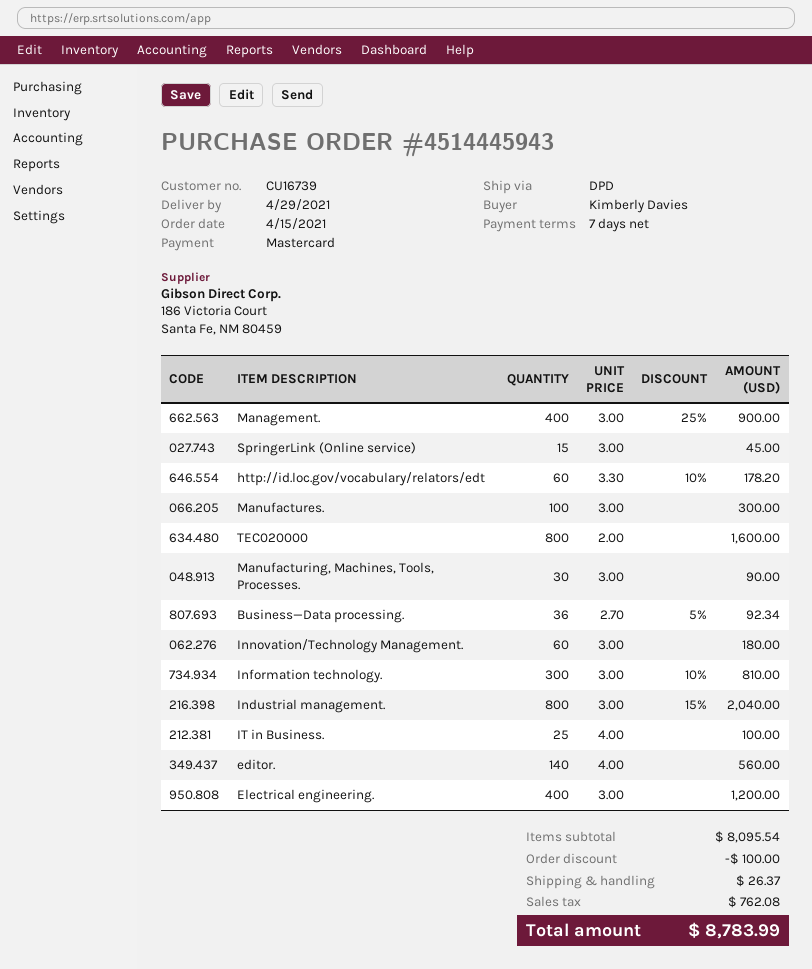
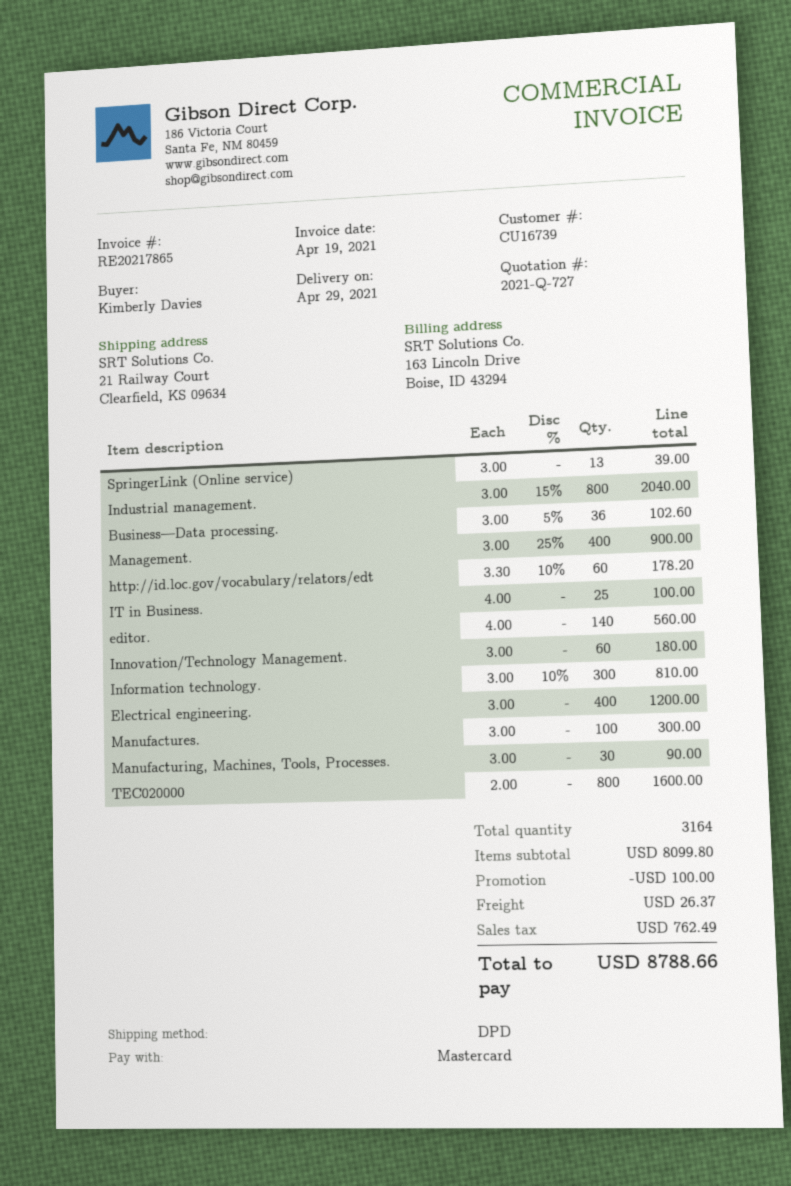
SpringerLink (Online service): 15 x 3.00 = 45.00 -> 13 x 3.00 = 39.00
Business—Data processing.: 36 x 2.70 - 5% = 92.34 -> 36 x 3.00 - 5% = 102.60
subtotal: 8095.54 -> 8099.80
tax: 762.08 -> 762.49
total: 8783.99 -> 8788.66

